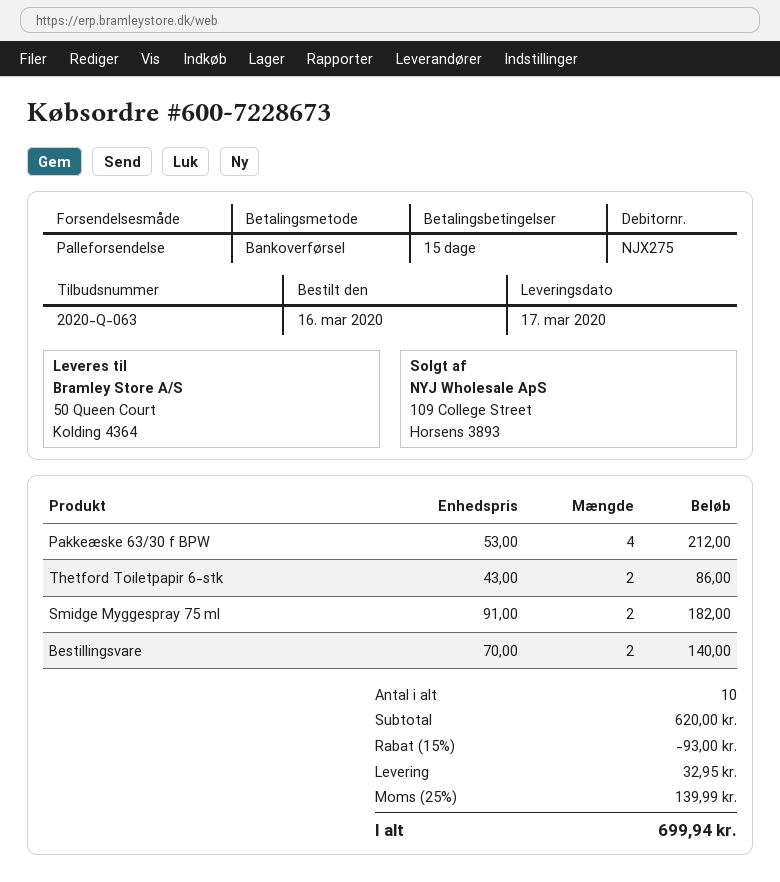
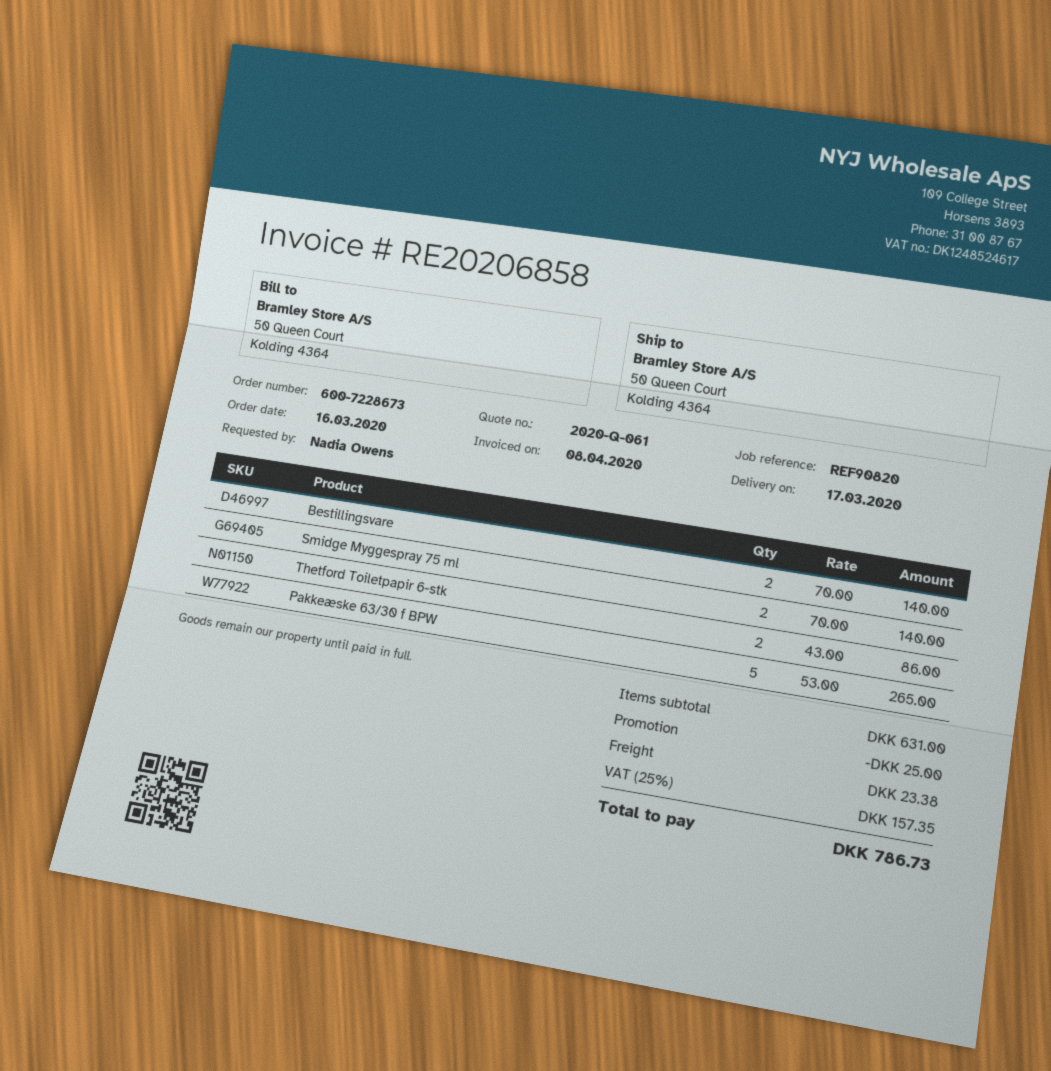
quote number: 2020-Q-063 -> 2020-Q-061
Pakkeæske 63/30 f BPW: 4 x 53.00 = 212.00 -> 5 x 53.00 = 265.00
Smidge Myggespray 75 ml: 2 x 91.00 = 182.00 -> 2 x 70.00 = 140.00
subtotal: 620.00 -> 631.00
discount: 93.00 -> 25.00
shipping: 32.95 -> 23.38
tax: 25% = 139.99 -> 25% = 157.35
total: 699.94 -> 786.73

